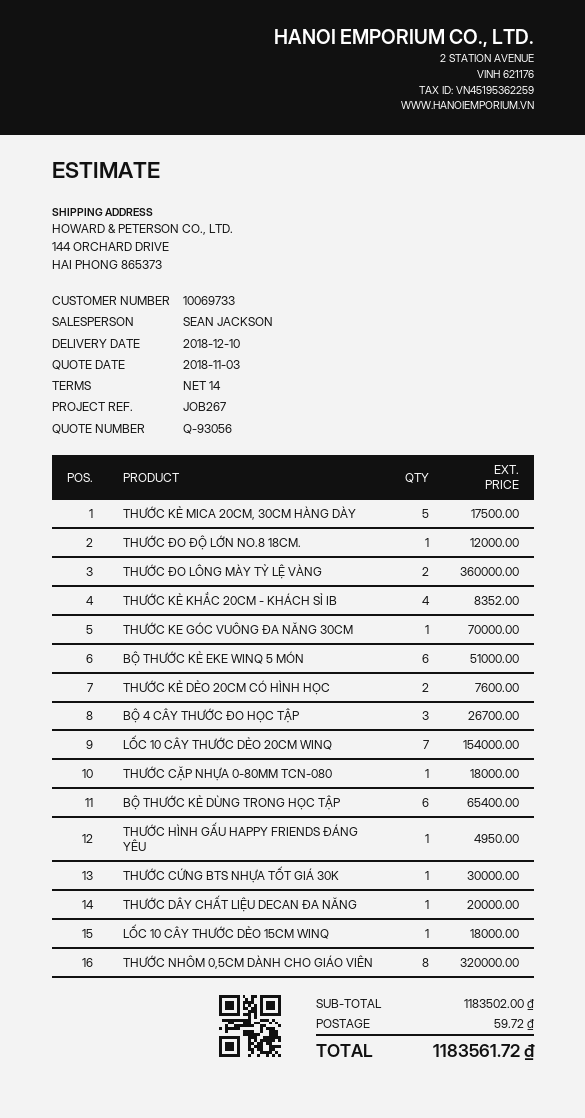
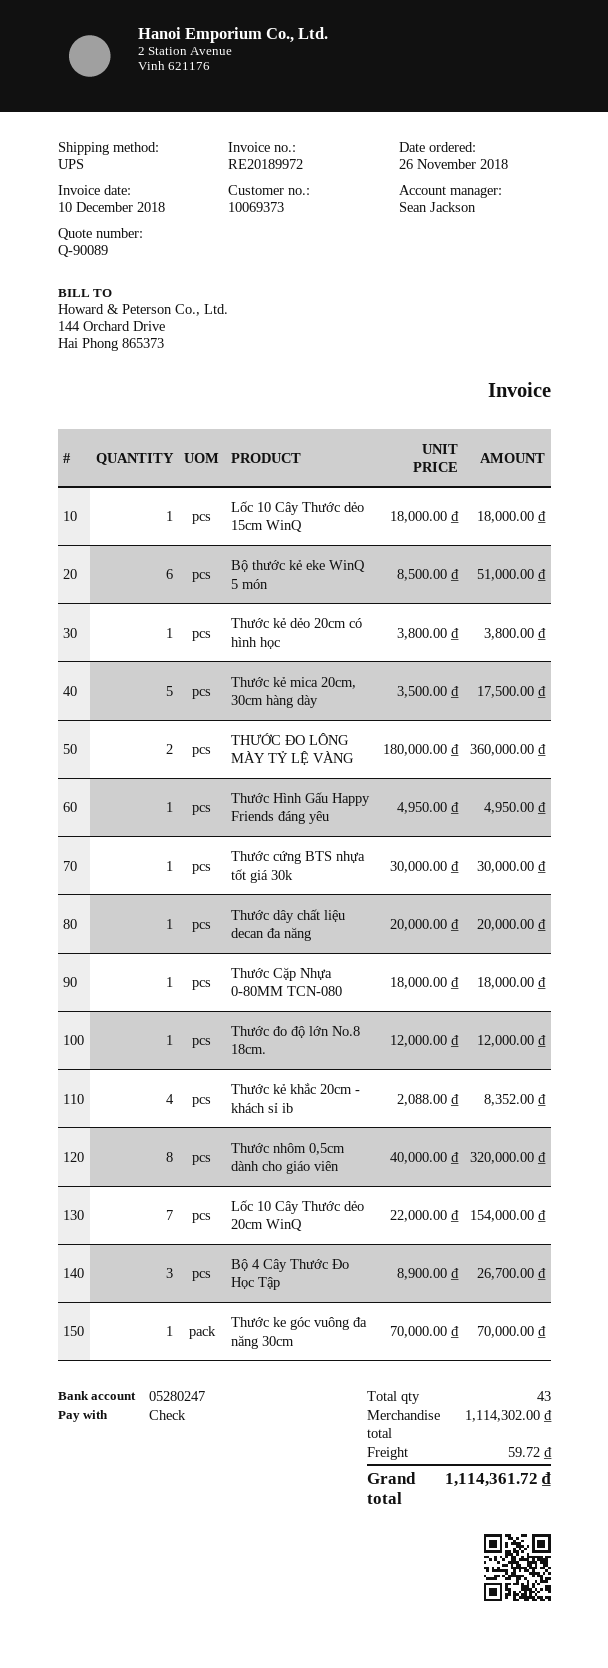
quote number: Q-93056 -> Q-90089
customer number: 10069733 -> 10069373
THƯỚC KẺ DẺO 20CM CÓ HÌNH HỌC: 2 for 7600.00 -> 1 for 3800.00
BỘ THƯỚC KẺ DÙNG TRONG HỌC TẬP: 6 for 65400.00 -> none
subtotal: 1183502.00 -> 1114302.00
total: 1183561.72 -> 1114361.72

